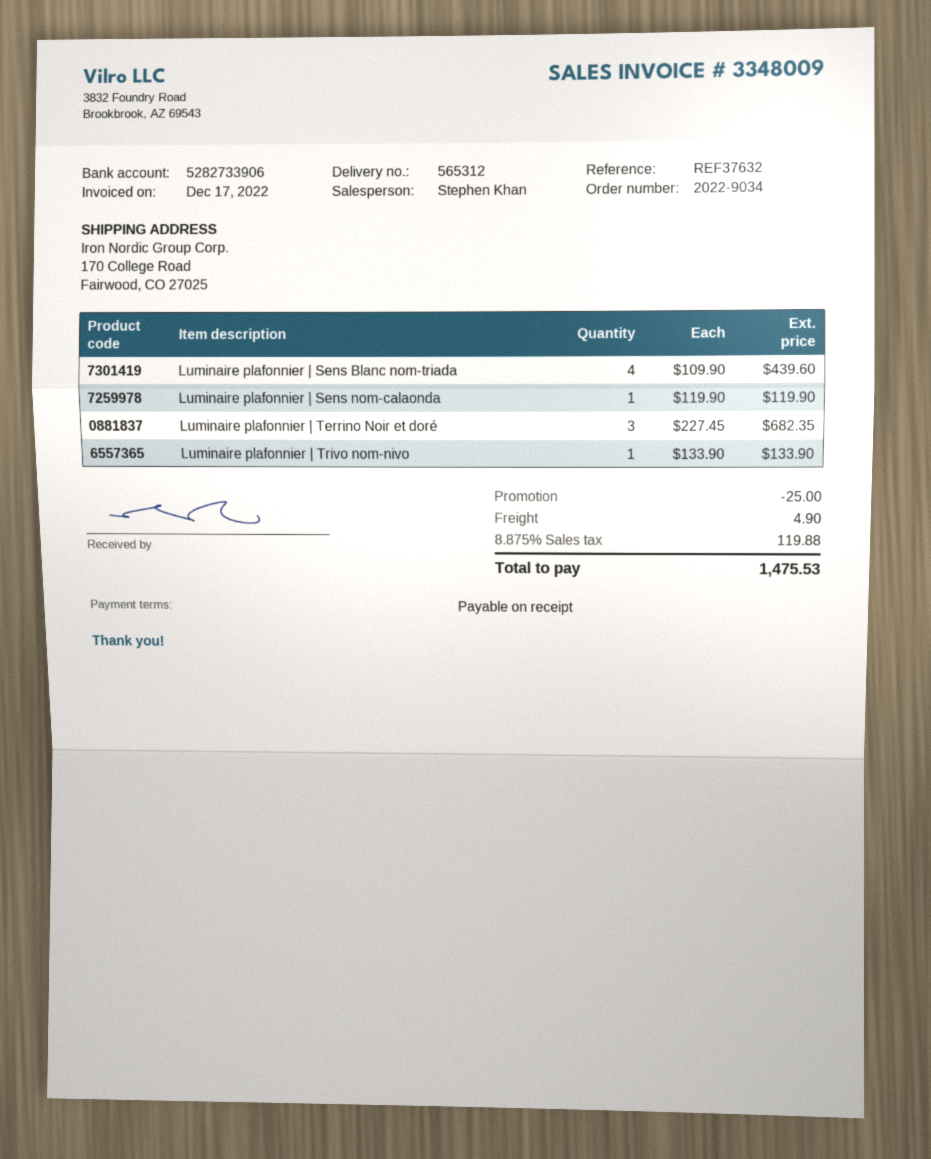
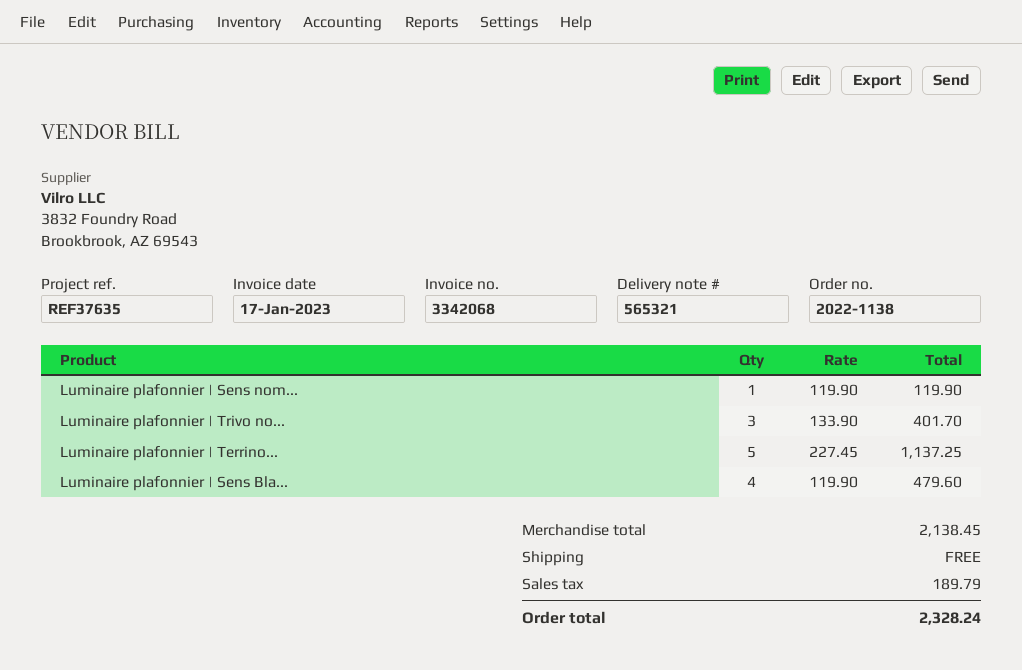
order number: 2022-9034 -> 2022-1138
delivery note number: 565312 -> 565321
invoice number: 3348009 -> 3342068
invoice date: 2022-12-17 -> 2023-01-17
reference: REF37632 -> REF37635
Luminaire plafonnier | Sens Blanc nom-triada: 4 x 109.90 = 439.60 -> 4 x 119.90 = 479.60
Luminaire plafonnier | Terrino Noir et doré: 3 x 227.45 = 682.35 -> 5 x 227.45 = 1137.25
Luminaire plafonnier | Trivo nom-nivo: 1 x 133.90 = 133.90 -> 3 x 133.90 = 401.70
discount: 25.00 -> none
shipping: 4.90 -> 0.00
tax: 119.88 -> 189.79
total: 1475.53 -> 2328.24

